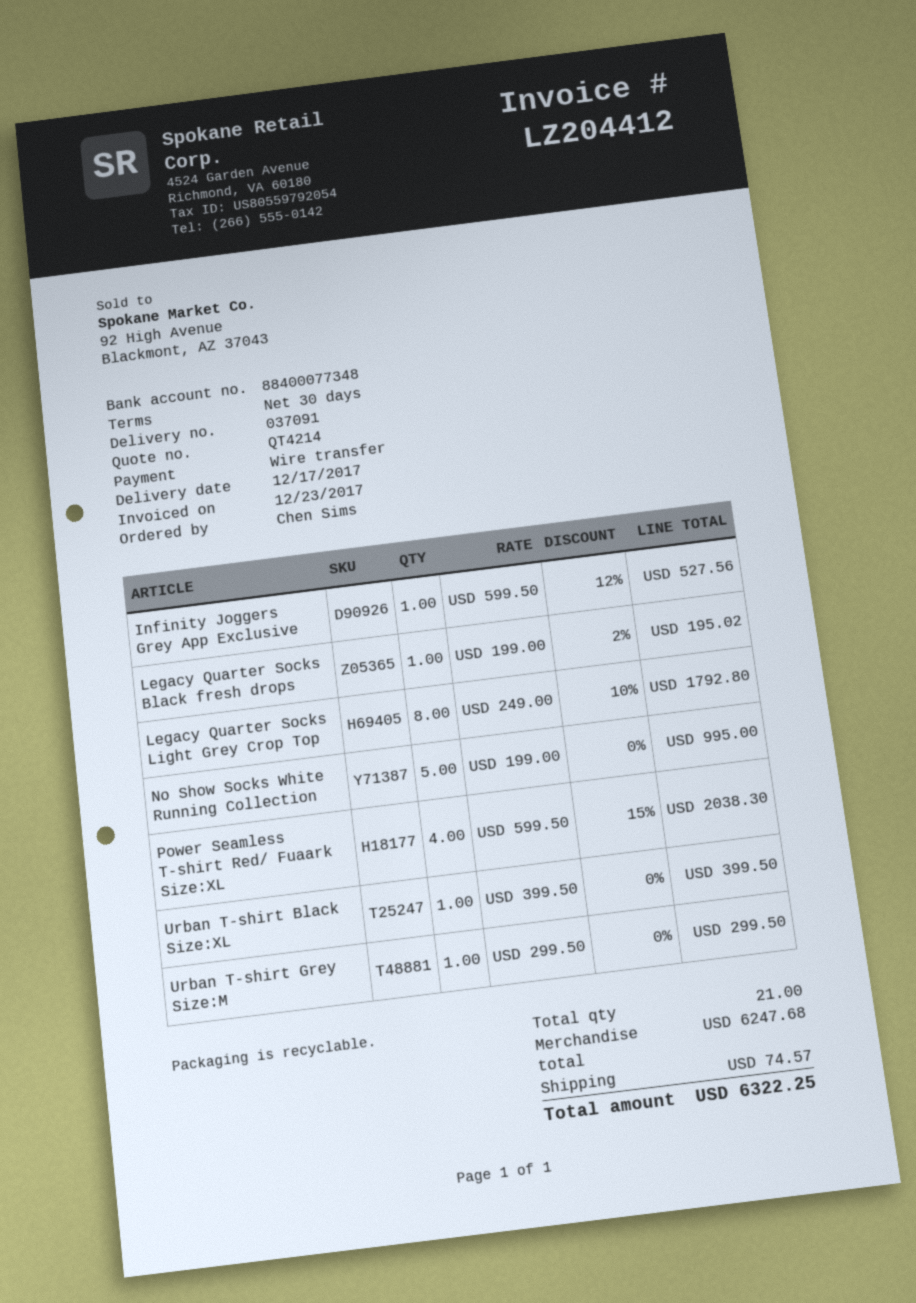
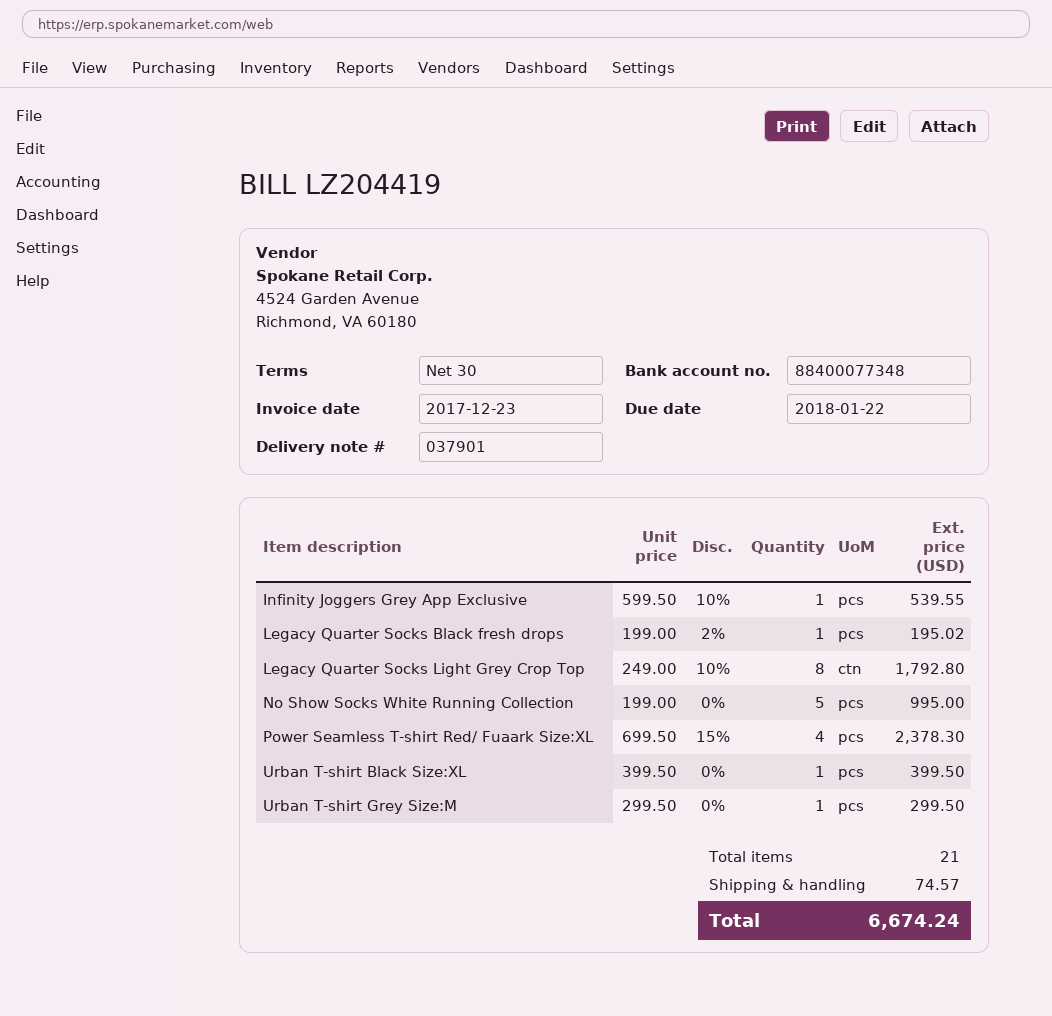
delivery note number: 037091 -> 037901
invoice number: LZ204412 -> LZ204419
Infinity Joggers Grey App Exclusive: 1 x 599.50 - 12% = 527.56 -> 1 x 599.50 - 10% = 539.55
Power Seamless T-shirt Red/ Fuaark Size:XL: 4 x 599.50 - 15% = 2038.30 -> 4 x 699.50 - 15% = 2378.30
total: 6322.25 -> 6674.24

